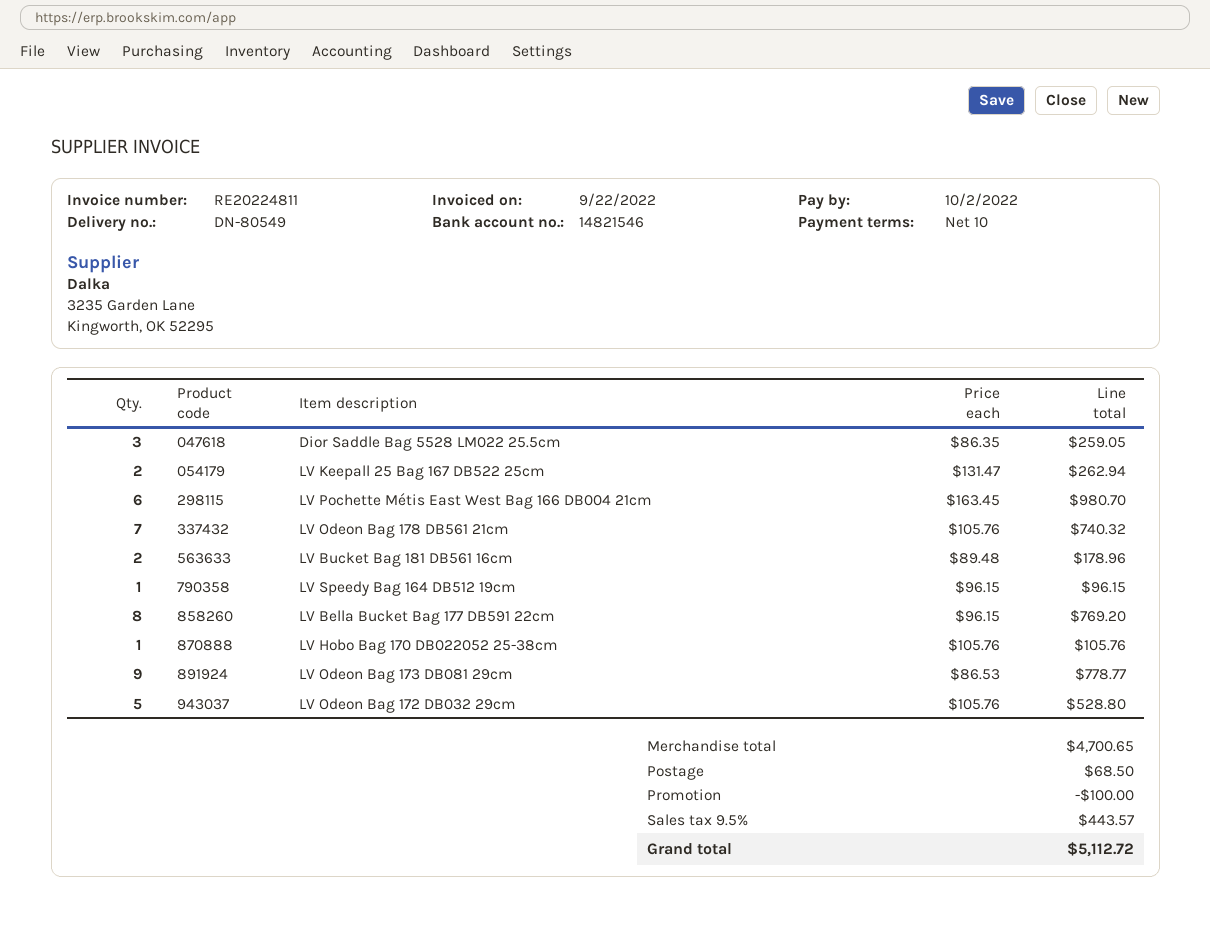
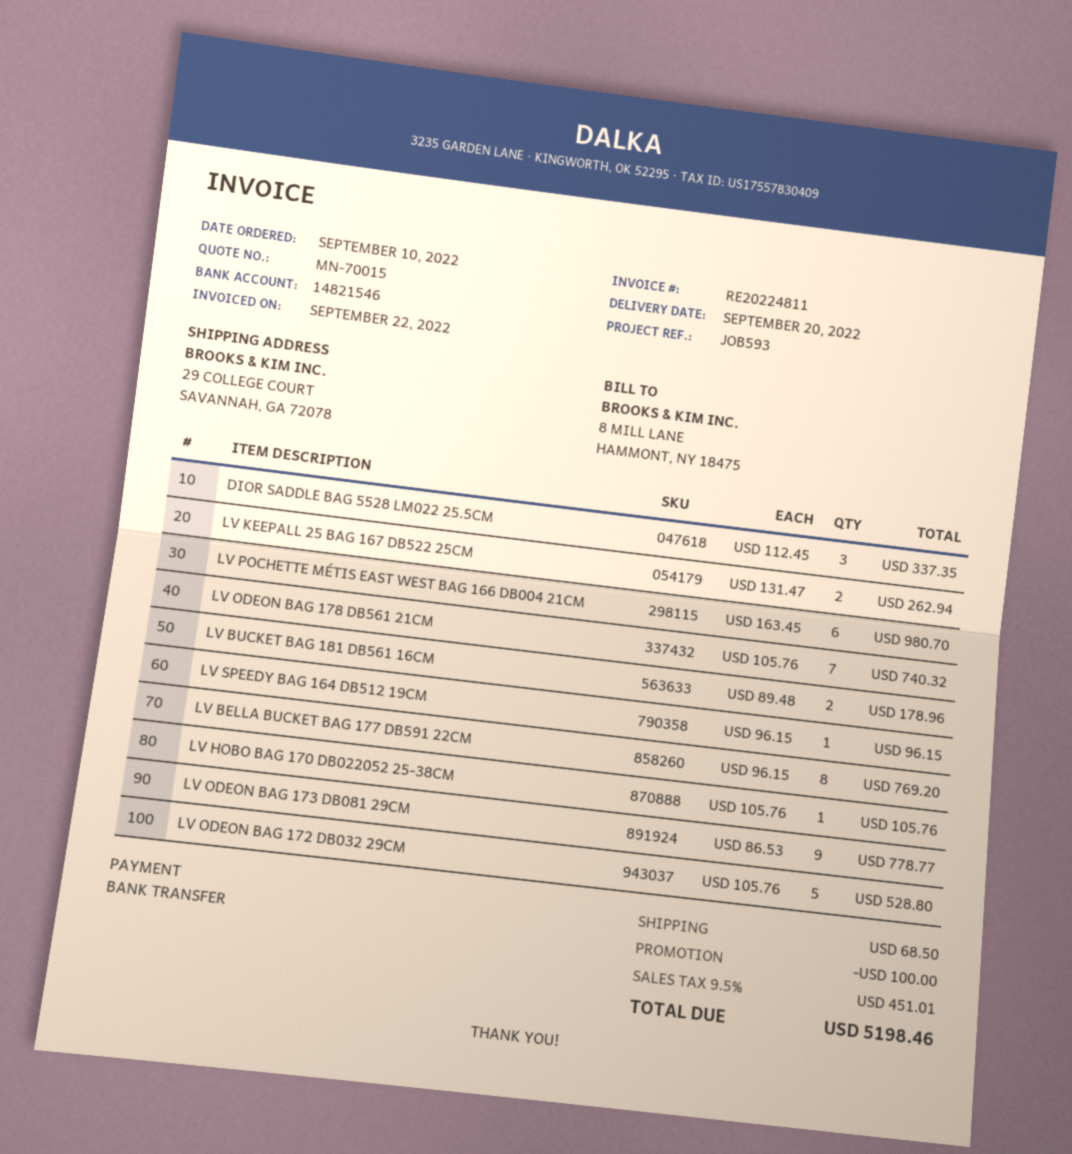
Dior Saddle Bag 5528 LM022 25.5cm: 3 x 86.35 = 259.05 -> 3 x 112.45 = 337.35
tax: 9.5% = 443.57 -> 9.5% = 451.01
total: 5112.72 -> 5198.46

